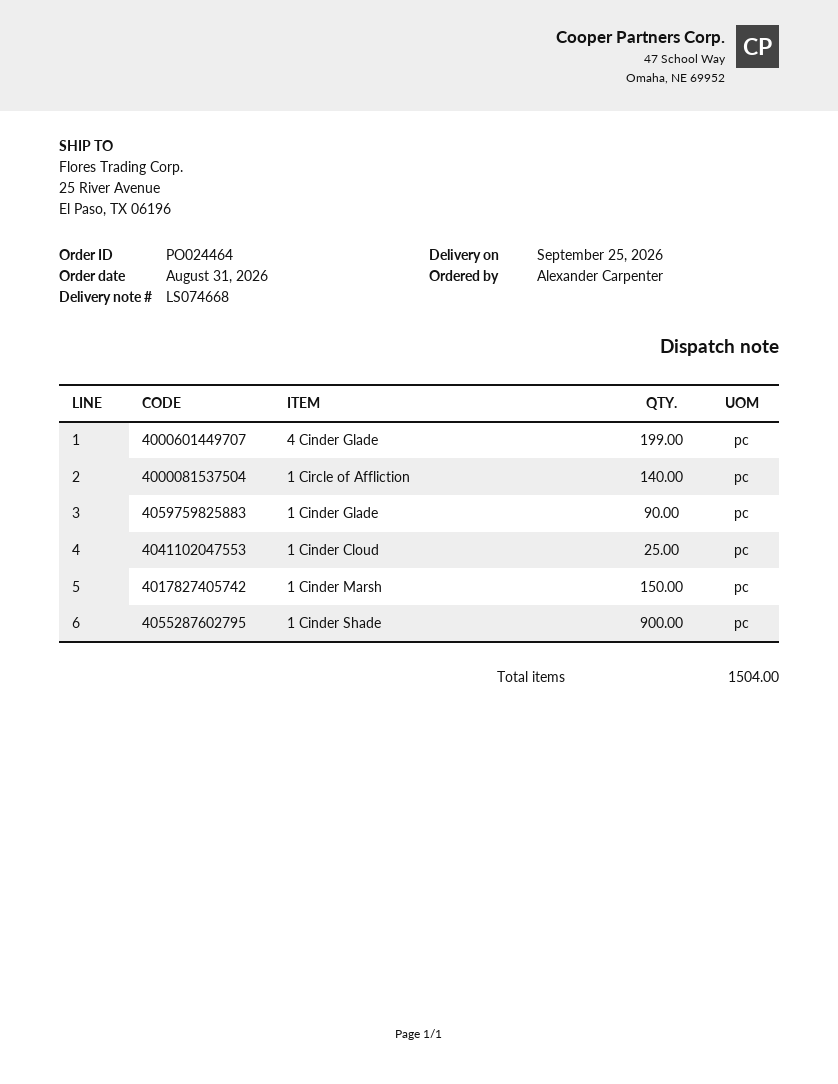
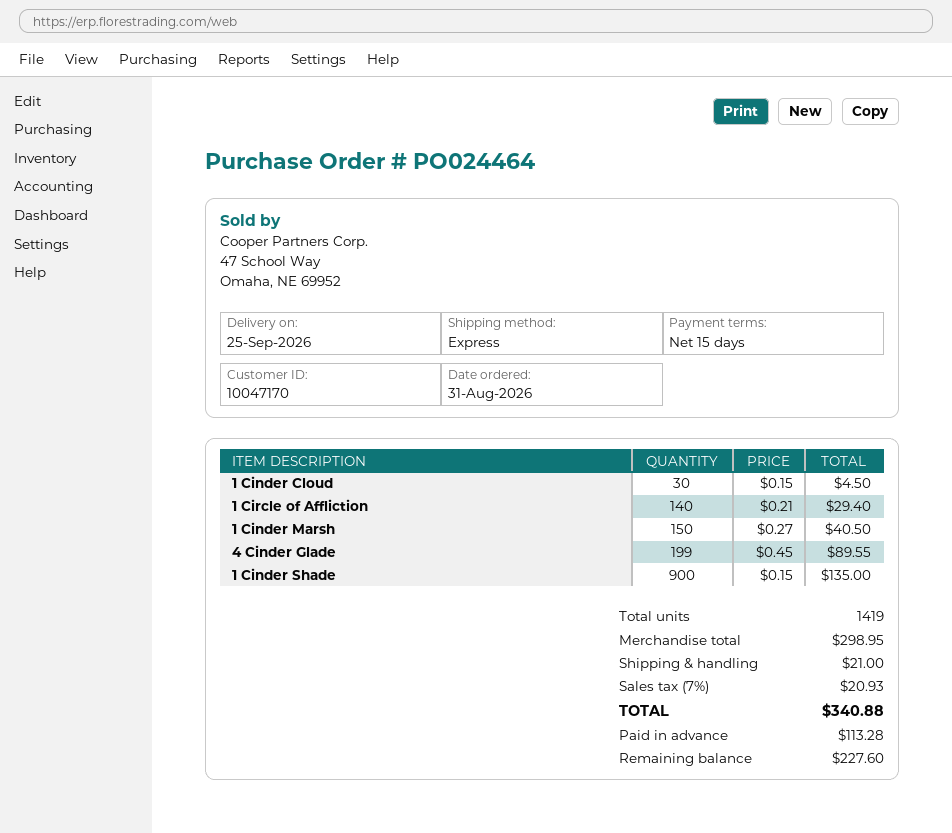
1 Cinder Glade: 90 -> none
1 Cinder Cloud: 25 -> 30
total quantity: 1504 -> 1419

